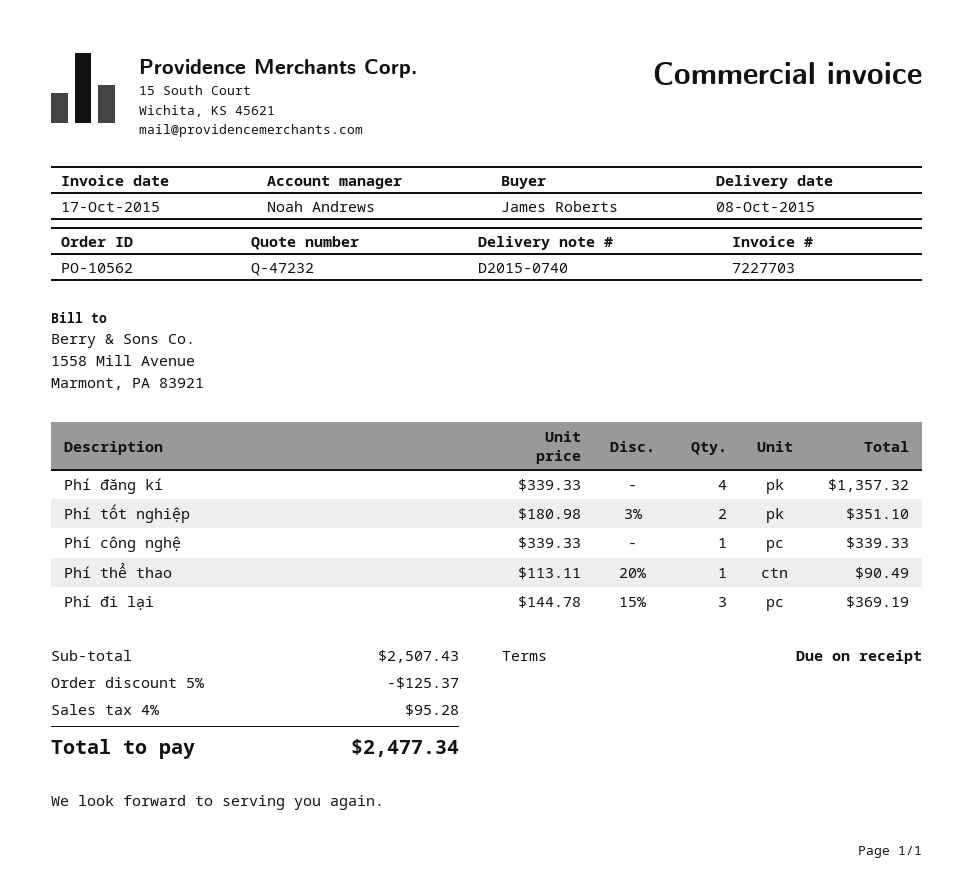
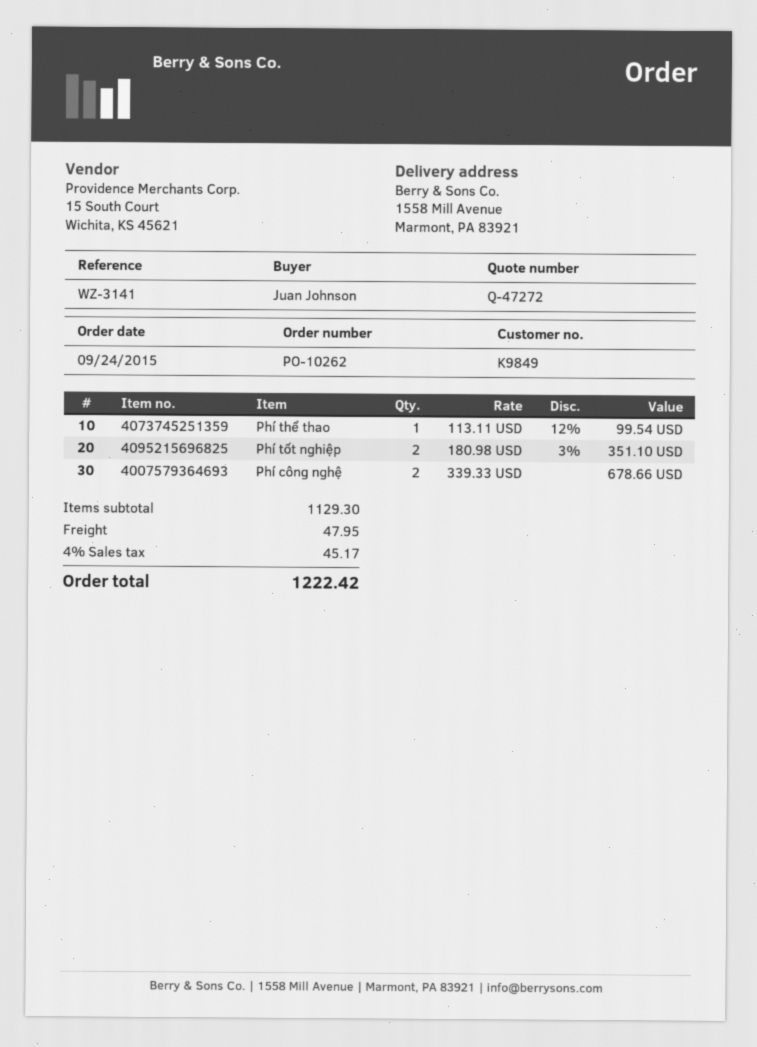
quote number: Q-47232 -> Q-47272
order number: PO-10562 -> PO-10262
ordered by: James Roberts -> Juan Johnson
Phí đăng kí: 4 x 339.33 = 1357.32 -> none
Phí công nghệ: 1 x 339.33 = 339.33 -> 2 x 339.33 = 678.66
Phí thể thao: 1 x 113.11 - 20% = 90.49 -> 1 x 113.11 - 12% = 99.54
Phí đi lại: 3 x 144.78 - 15% = 369.19 -> none
subtotal: 2507.43 -> 1129.30
discount: 5% = 125.37 -> none
shipping: none -> 47.95
tax: 4% = 95.28 -> 4% = 45.17
total: 2477.34 -> 1222.42

